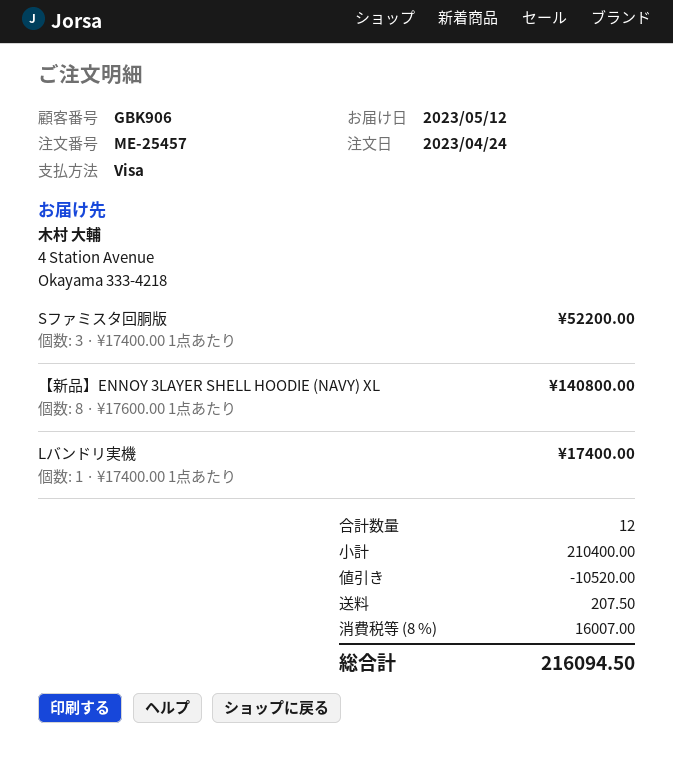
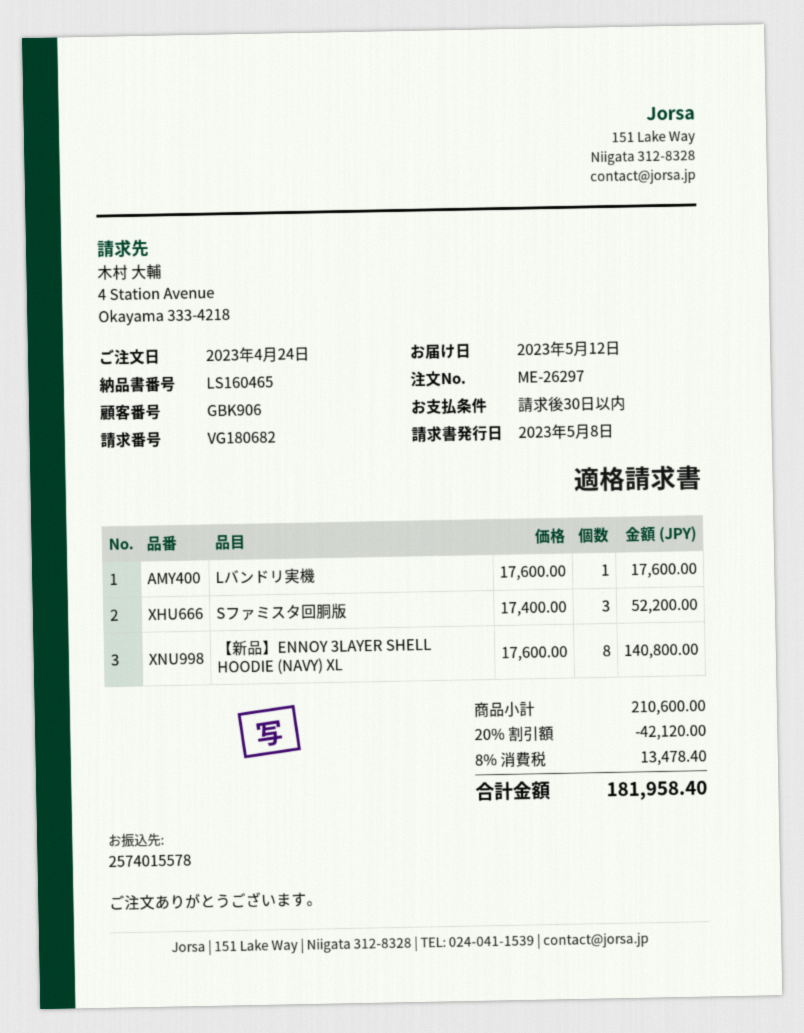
order number: ME-25457 -> ME-26297
Lバンドリ実機: 1 x 17400.00 = 17400.00 -> 1 x 17600.00 = 17600.00
subtotal: 210400.00 -> 210600.00
discount: 10520.00 -> 42120.00
shipping: 207.50 -> none
tax: 8% = 16007.00 -> 8% = 13478.40
total: 216094.50 -> 181958.40

